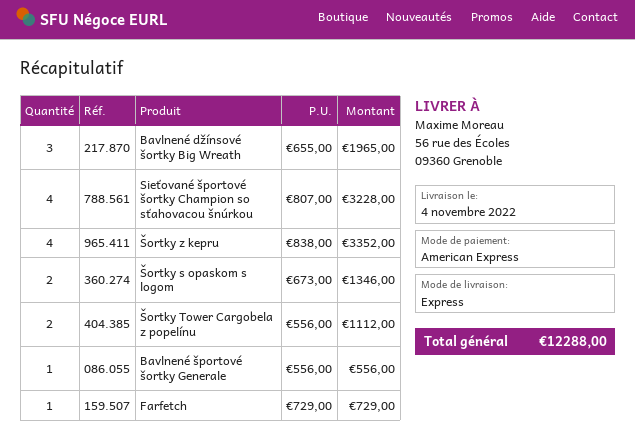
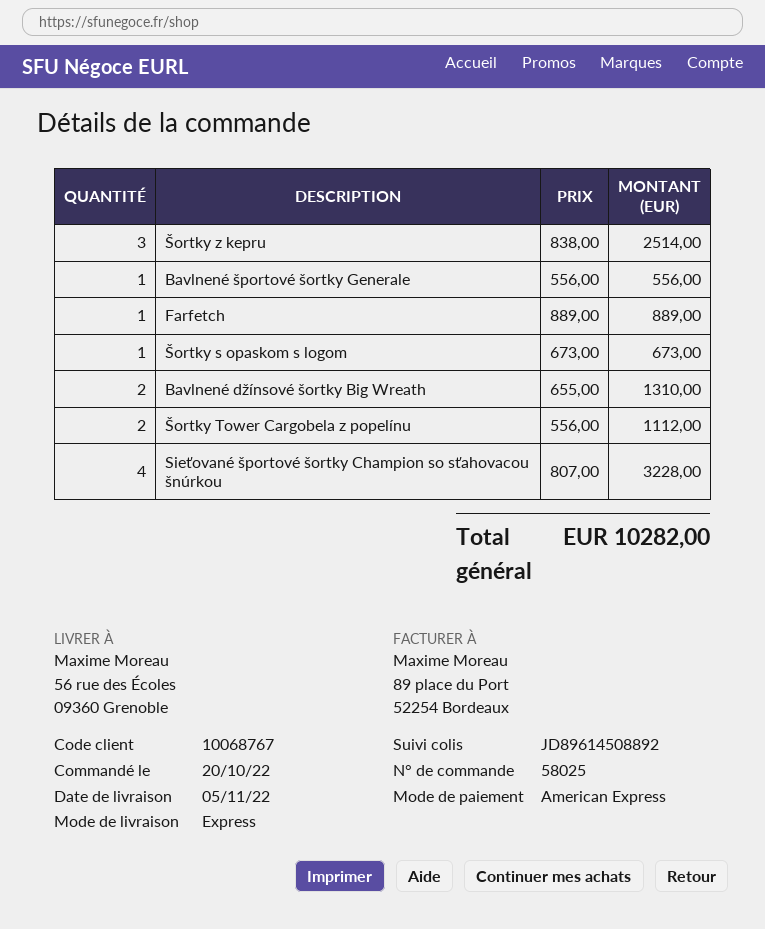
delivery date: 2022-11-04 -> 2022-11-05
Bavlnené džínsové šortky Big Wreath: 3 x 655.00 = 1965.00 -> 2 x 655.00 = 1310.00
Šortky z kepru: 4 x 838.00 = 3352.00 -> 3 x 838.00 = 2514.00
Šortky s opaskom s logom: 2 x 673.00 = 1346.00 -> 1 x 673.00 = 673.00
Farfetch: 1 x 729.00 = 729.00 -> 1 x 889.00 = 889.00
total: 12288.00 -> 10282.00

